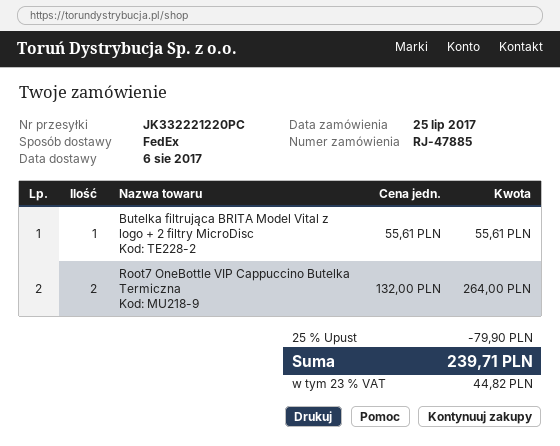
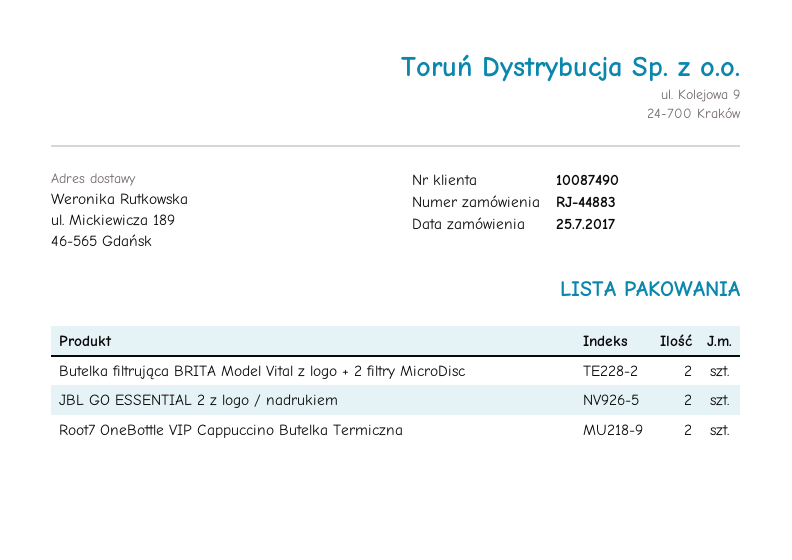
order number: RJ-47885 -> RJ-44883
Butelka filtrująca BRITA Model Vital z logo + 2 filtry MicroDisc: 1 -> 2
JBL GO ESSENTIAL 2 z logo / nadrukiem: none -> 2

